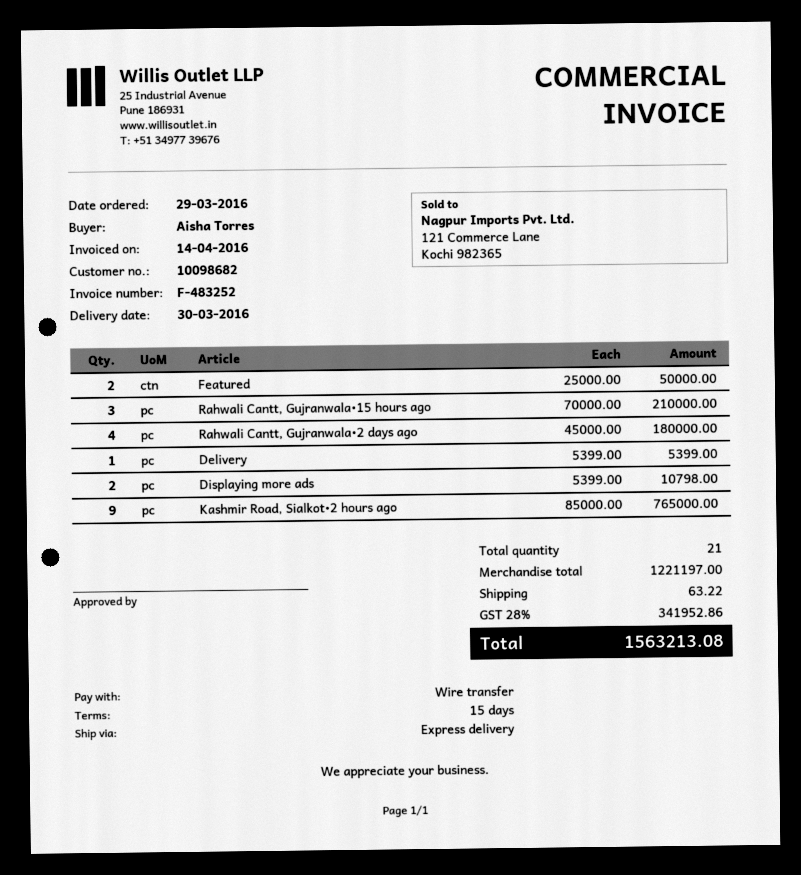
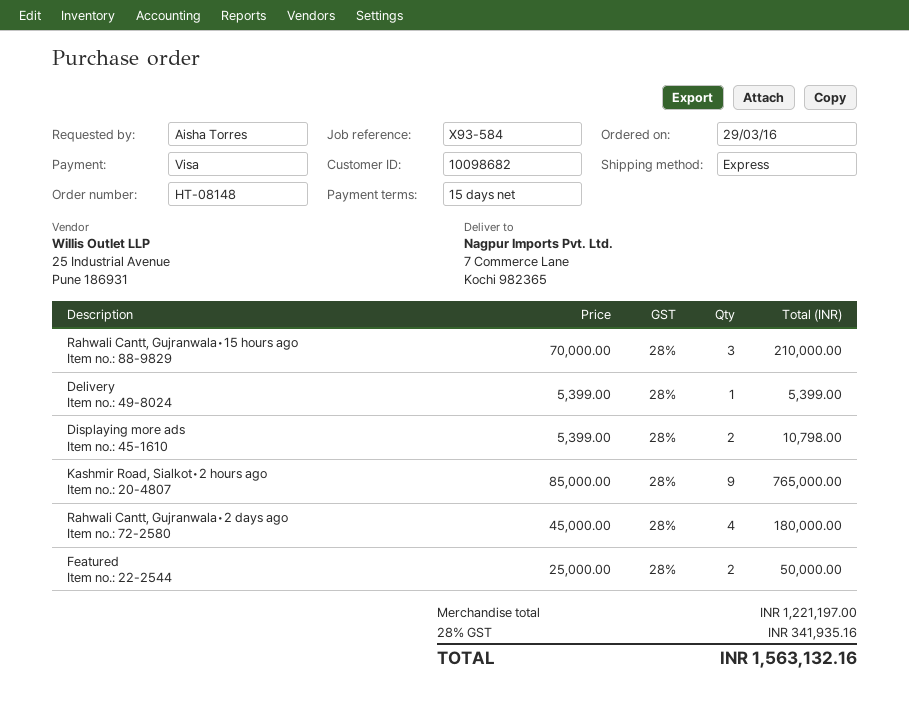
payment method: bank transfer -> Visa
shipping: 63.22 -> none
tax: 28% = 341952.86 -> 28% = 341935.16
total: 1563213.08 -> 1563132.16

